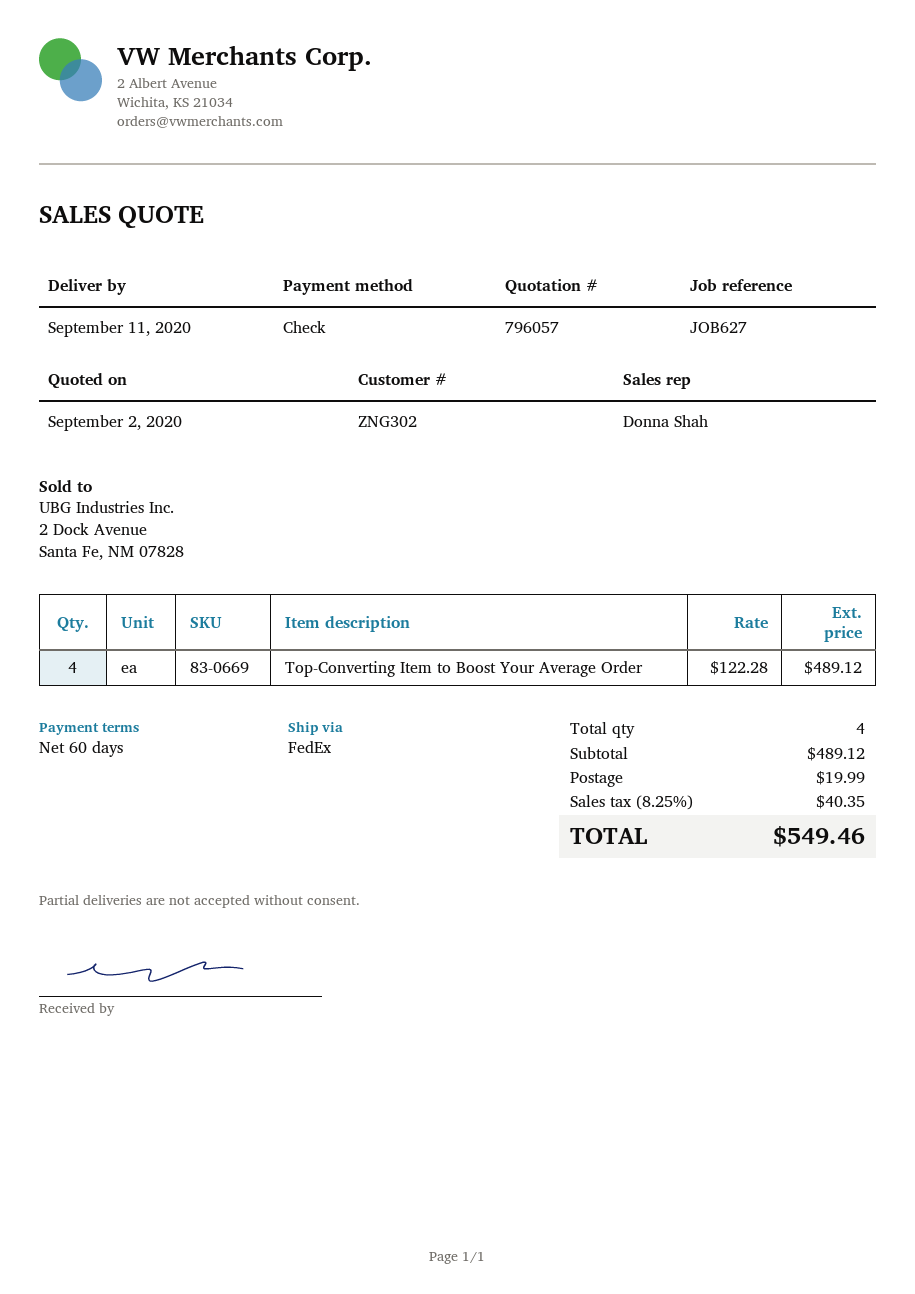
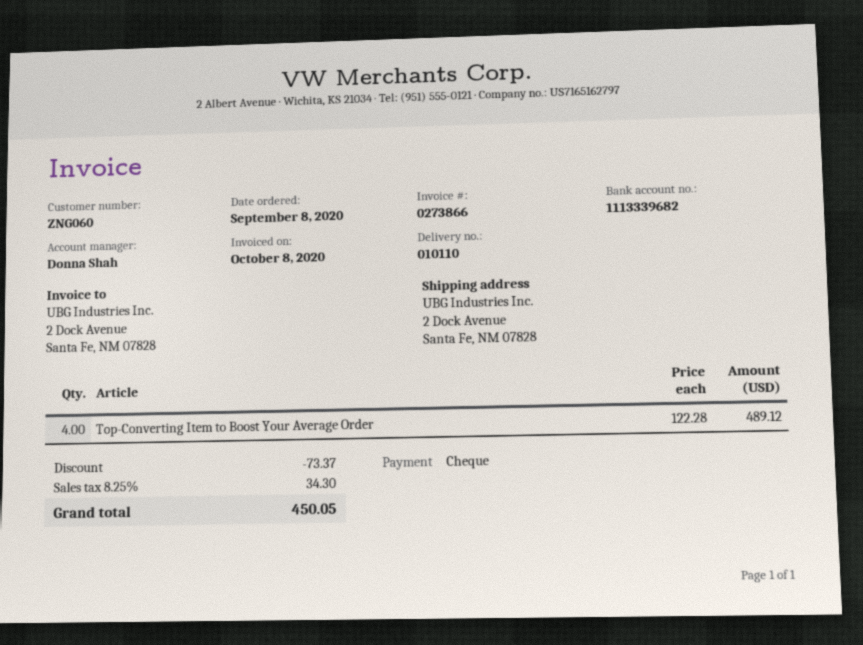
customer number: ZNG302 -> ZNG060
discount: none -> 73.37
shipping: 19.99 -> none
tax: 8.25% = 40.35 -> 8.25% = 34.30
total: 549.46 -> 450.05

